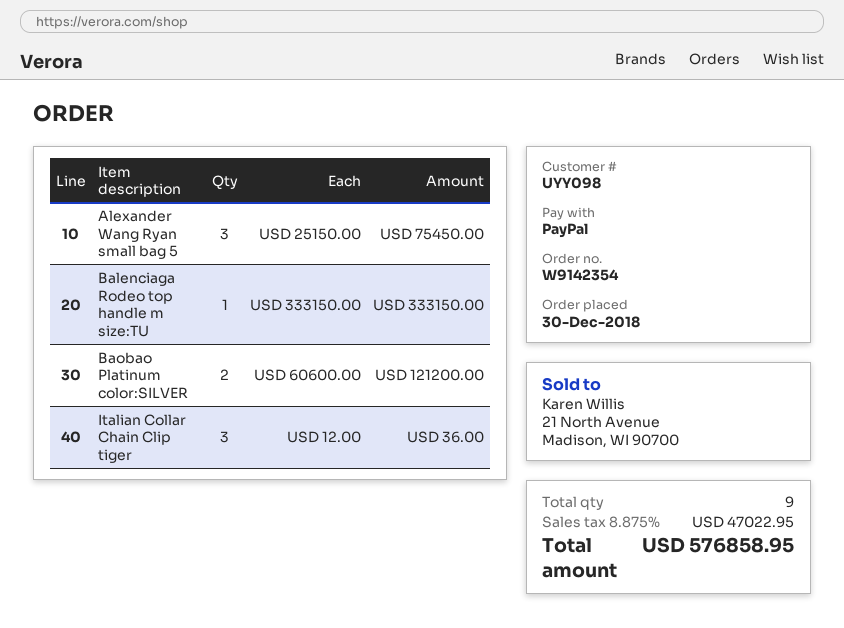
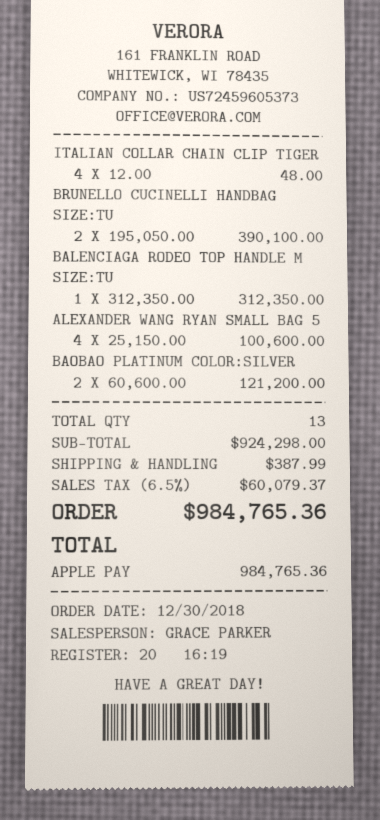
payment method: PayPal -> Apple Pay
Alexander Wang Ryan small bag 5: 3 x 25150.00 = 75450.00 -> 4 x 25150.00 = 100600.00
Balenciaga Rodeo top handle m size:TU: 1 x 333150.00 = 333150.00 -> 1 x 312350.00 = 312350.00
Italian Collar Chain Clip tiger: 3 x 12.00 = 36.00 -> 4 x 12.00 = 48.00
BRUNELLO CUCINELLI HANDBAG SIZE:TU: none -> 2 x 195050.00 = 390100.00
total quantity: 9 -> 13
shipping: none -> 387.99
tax: 8.875% = 47022.95 -> 6.5% = 60079.37
total: 576858.95 -> 984765.36

